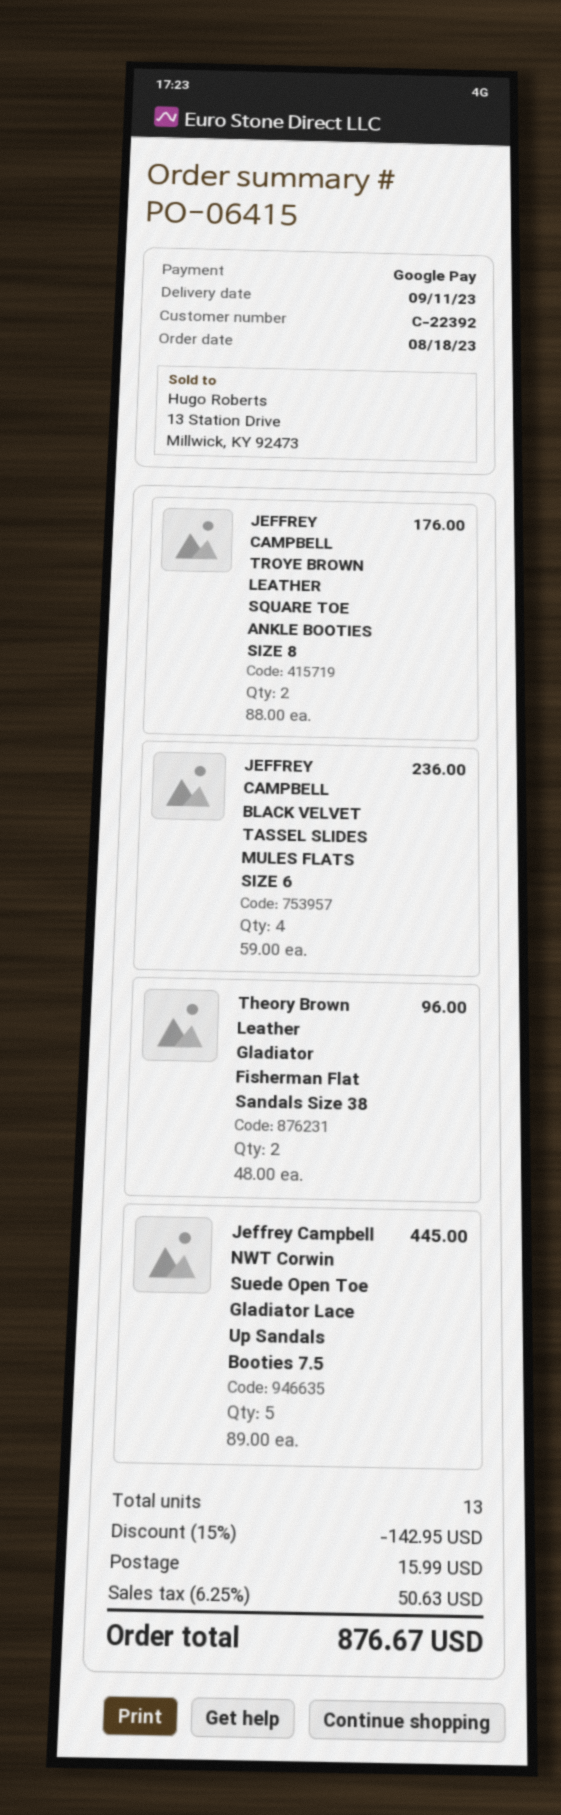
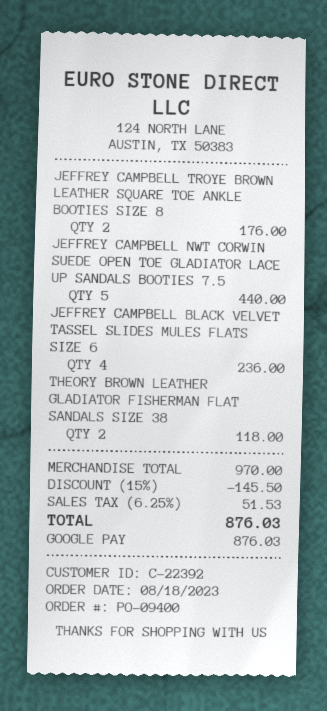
order number: PO-06415 -> PO-09400
Theory Brown Leather Gladiator Fisherman Flat Sandals Size 38: 2 for 96.00 -> 2 for 118.00
Jeffrey Campbell NWT Corwin Suede Open Toe Gladiator Lace Up Sandals Booties 7.5: 5 for 445.00 -> 5 for 440.00
discount: 15% = 142.95 -> 15% = 145.50
shipping: 15.99 -> none
tax: 6.25% = 50.63 -> 6.25% = 51.53
total: 876.67 -> 876.03

